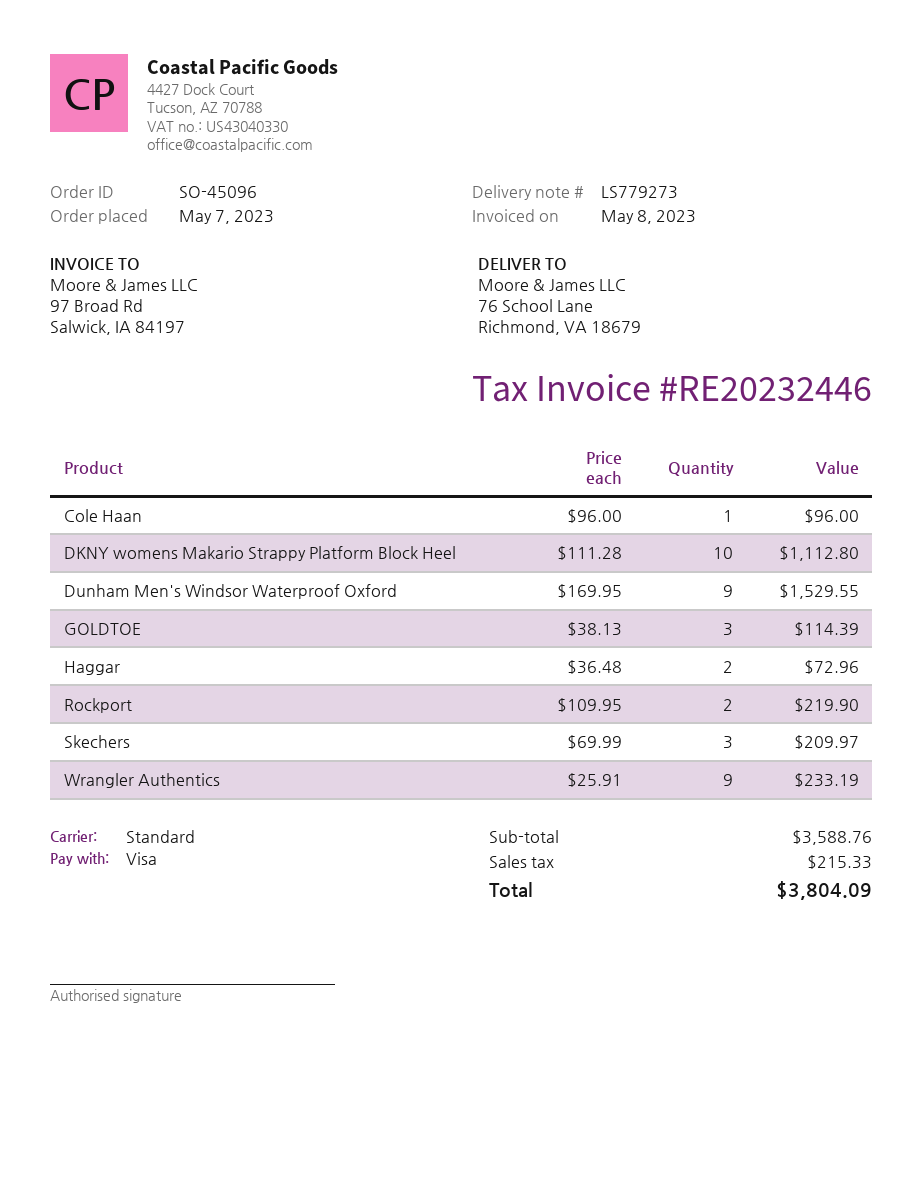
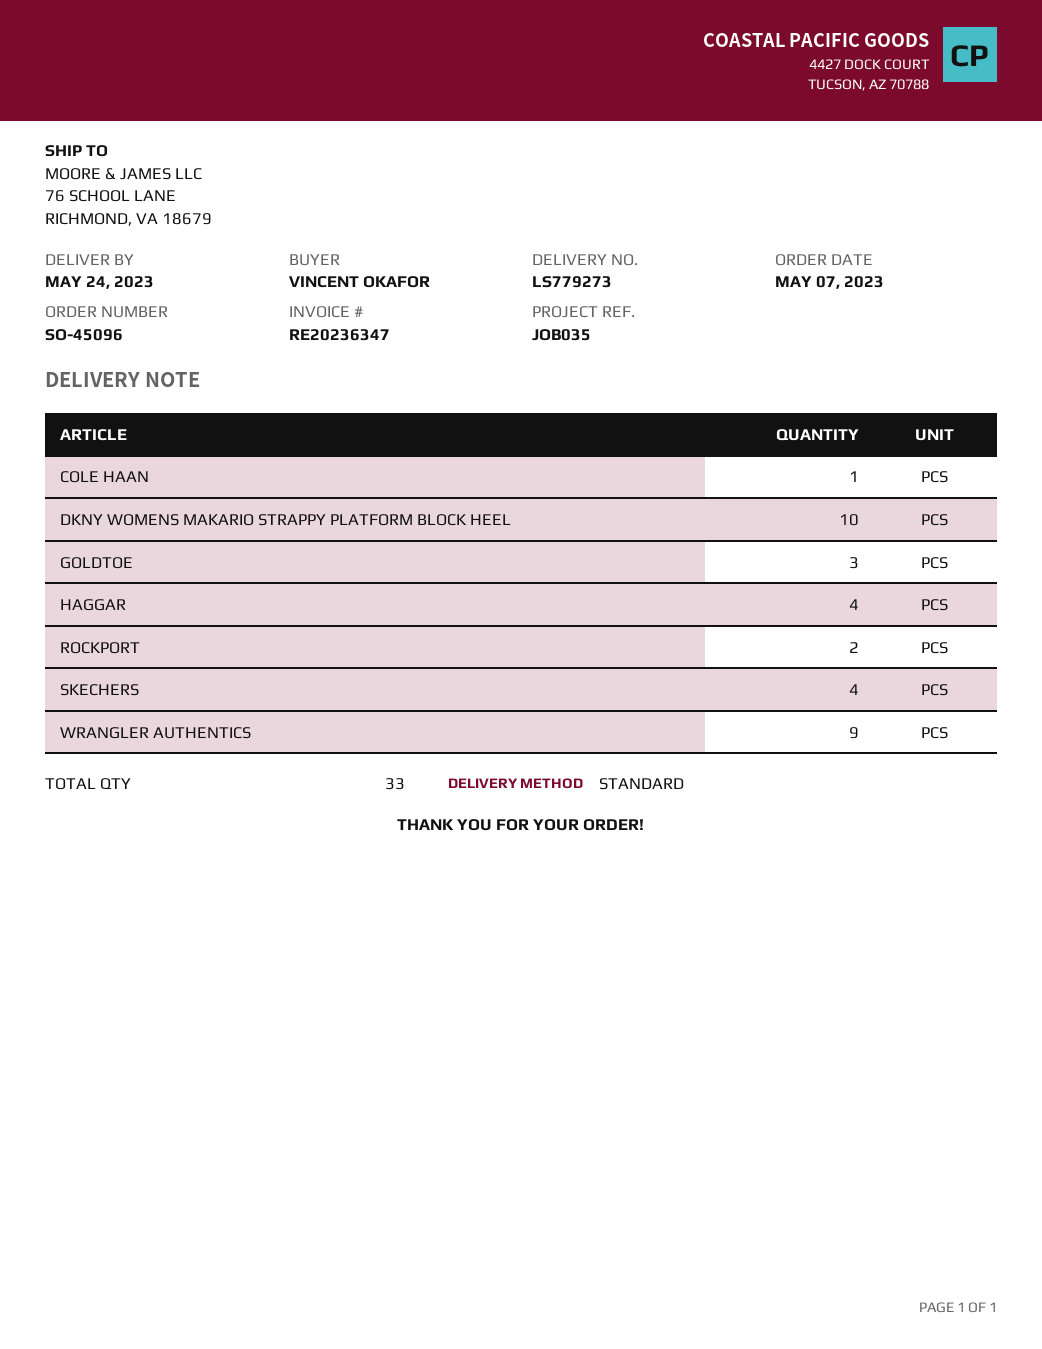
invoice number: RE20232446 -> RE20236347
Dunham Men's Windsor Waterproof Oxford: 9 -> none
Haggar: 2 -> 4
Skechers: 3 -> 4

